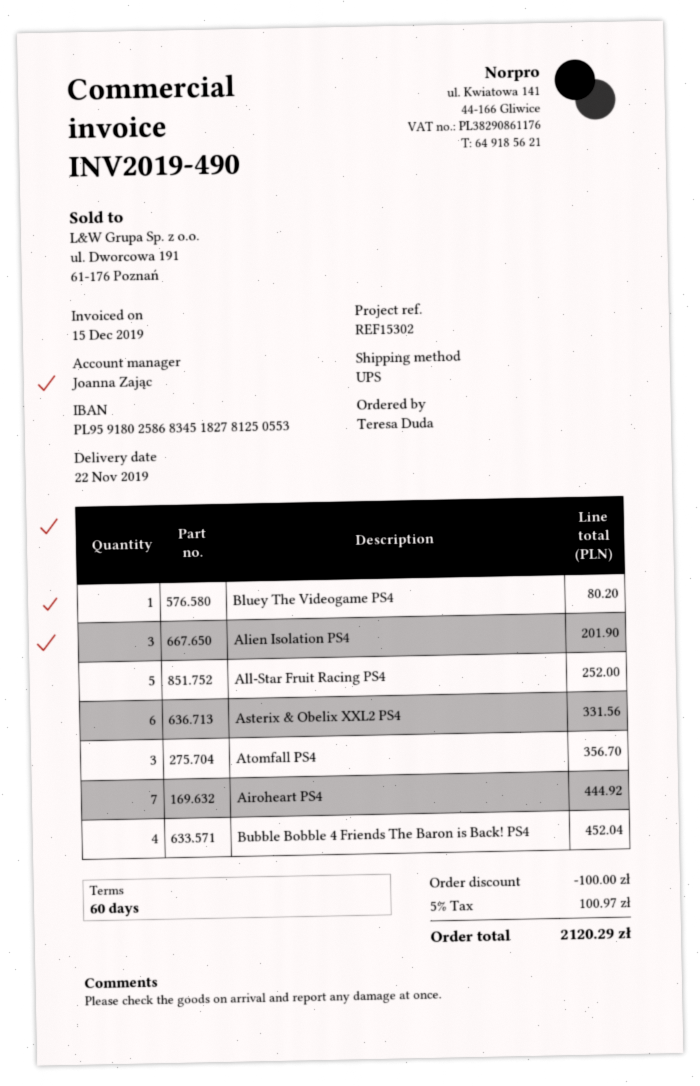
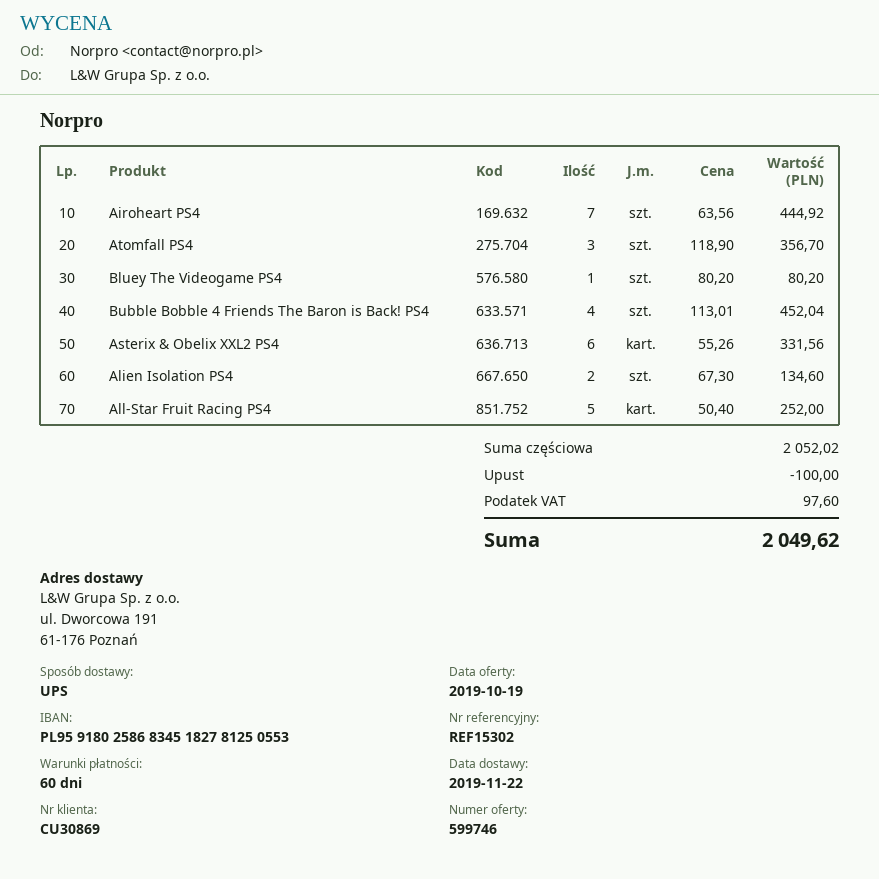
Alien Isolation PS4: 3 for 201.90 -> 2 for 134.60
tax: 100.97 -> 97.60
total: 2120.29 -> 2049.62

